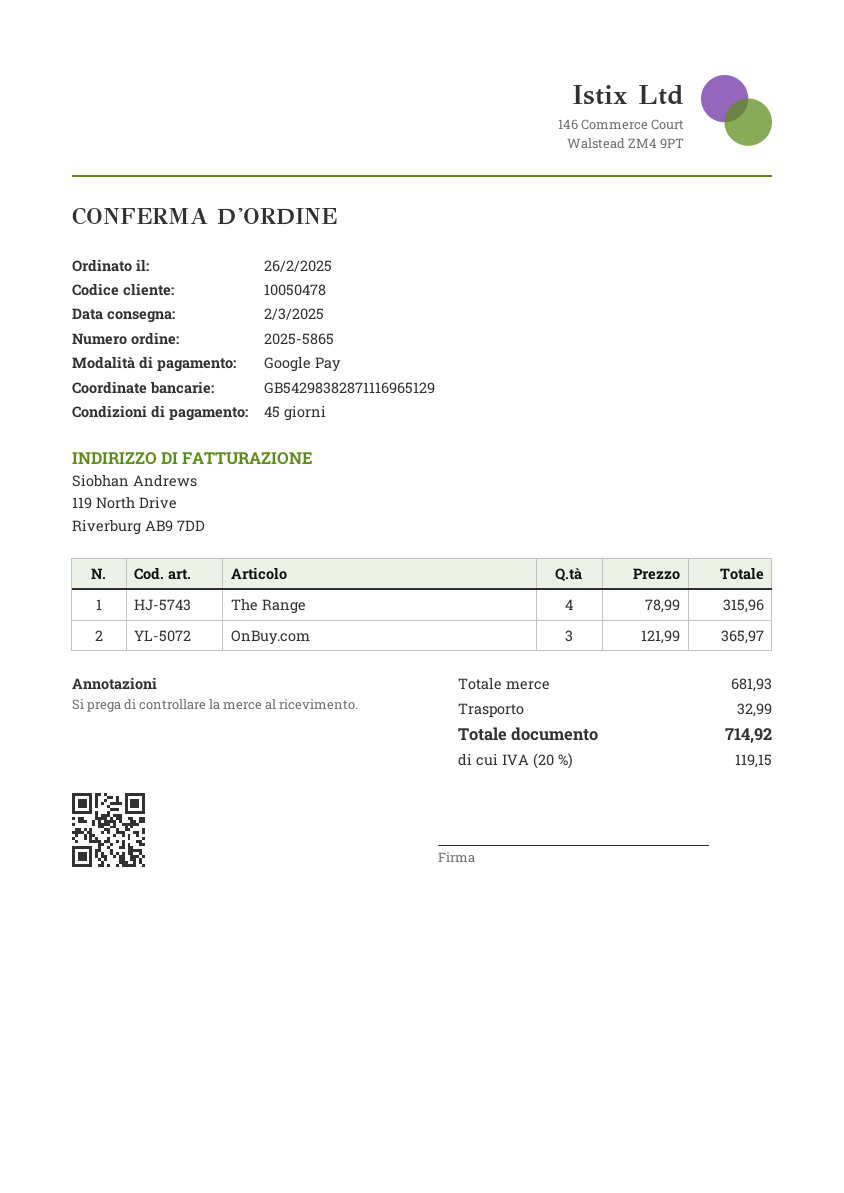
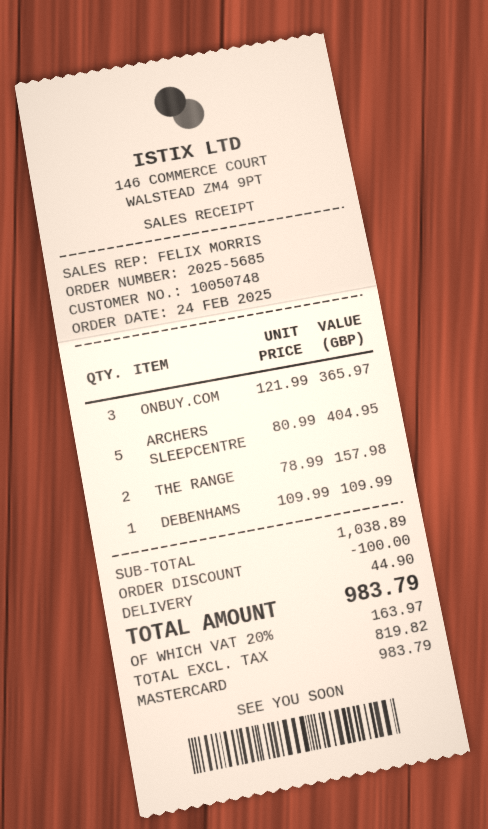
order number: 2025-5865 -> 2025-5685
order date: 2025-02-26 -> 2025-02-24
customer number: 10050478 -> 10050748
payment method: Google Pay -> Mastercard
The Range: 4 x 78.99 = 315.96 -> 2 x 78.99 = 157.98
ARCHERS SLEEPCENTRE: none -> 5 x 80.99 = 404.95
DEBENHAMS: none -> 1 x 109.99 = 109.99
subtotal: 681.93 -> 1038.89
discount: none -> 100.00
shipping: 32.99 -> 44.90
tax: 20% = 119.15 -> 20% = 163.97
total: 714.92 -> 983.79

